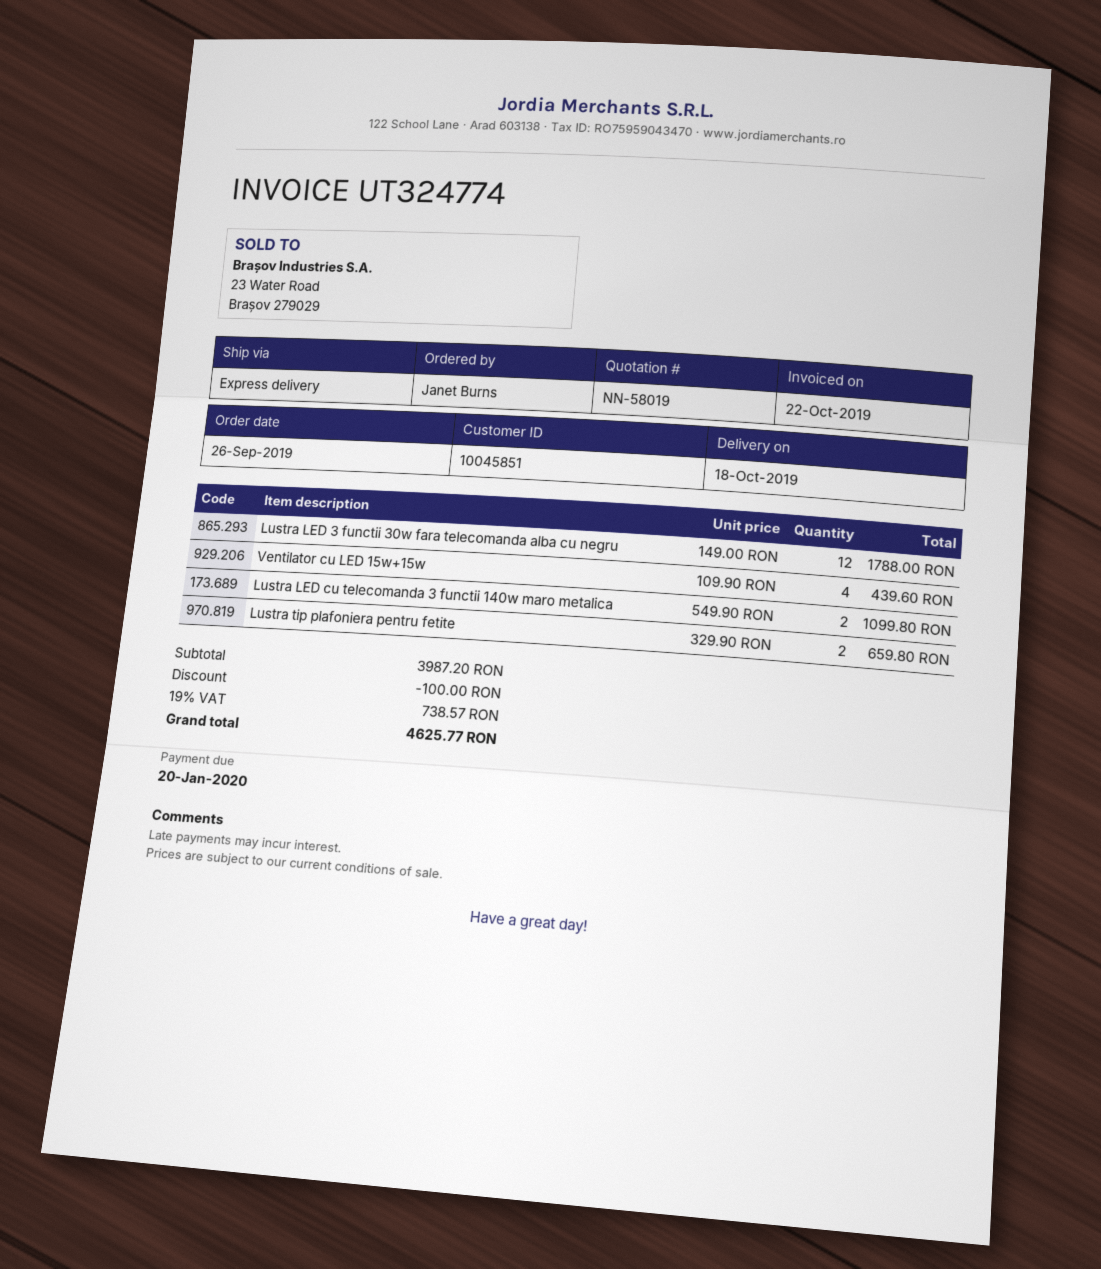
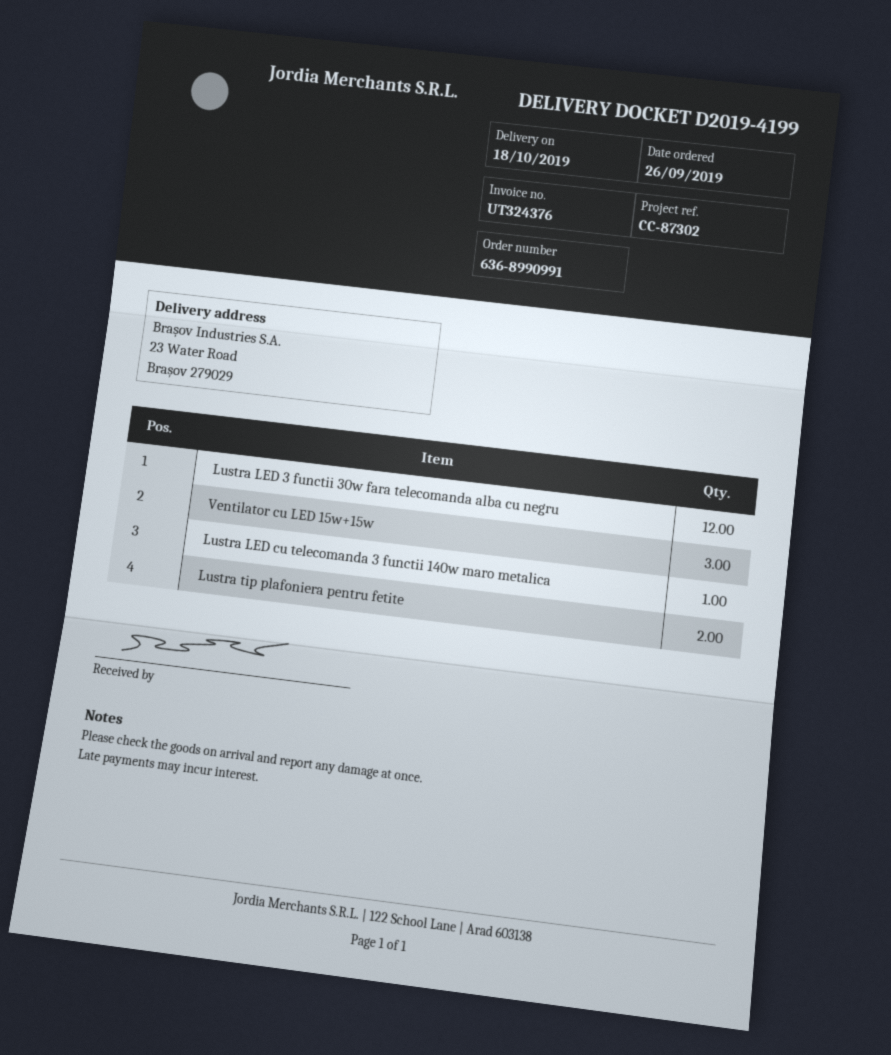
invoice number: UT324774 -> UT324376
Ventilator cu LED 15w+15w: 4 -> 3
Lustra LED cu telecomanda 3 functii 140w maro metalica: 2 -> 1

